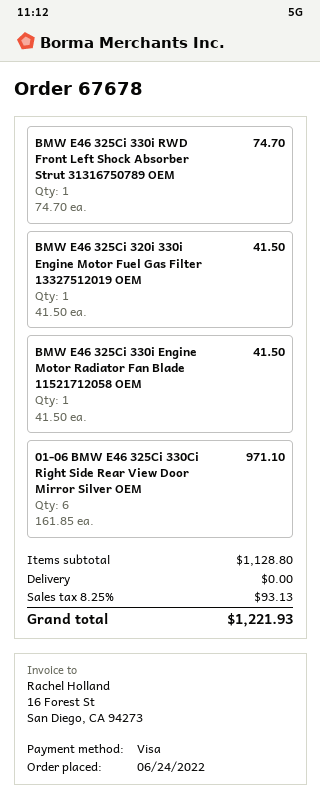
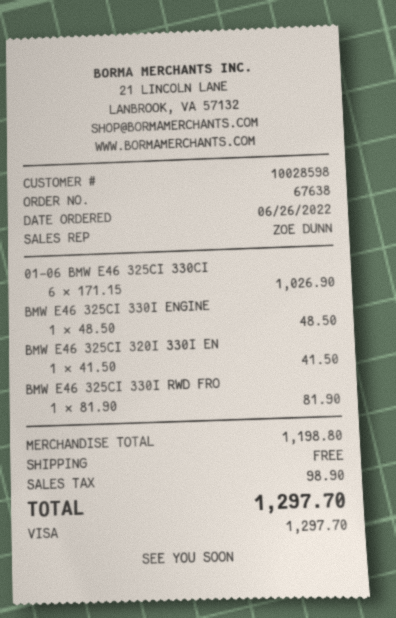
order number: 67678 -> 67638
order date: 2022-06-24 -> 2022-06-26
BMW E46 325Ci 330i RWD Front Left Shock Absorber Strut 31316750789 OEM: 1 x 74.70 = 74.70 -> 1 x 81.90 = 81.90
BMW E46 325Ci 330i Engine Motor Radiator Fan Blade 11521712058 OEM: 1 x 41.50 = 41.50 -> 1 x 48.50 = 48.50
01-06 BMW E46 325Ci 330Ci Right Side Rear View Door Mirror Silver OEM: 6 x 161.85 = 971.10 -> 6 x 171.15 = 1026.90
subtotal: 1128.80 -> 1198.80
tax: 93.13 -> 98.90
total: 1221.93 -> 1297.70

